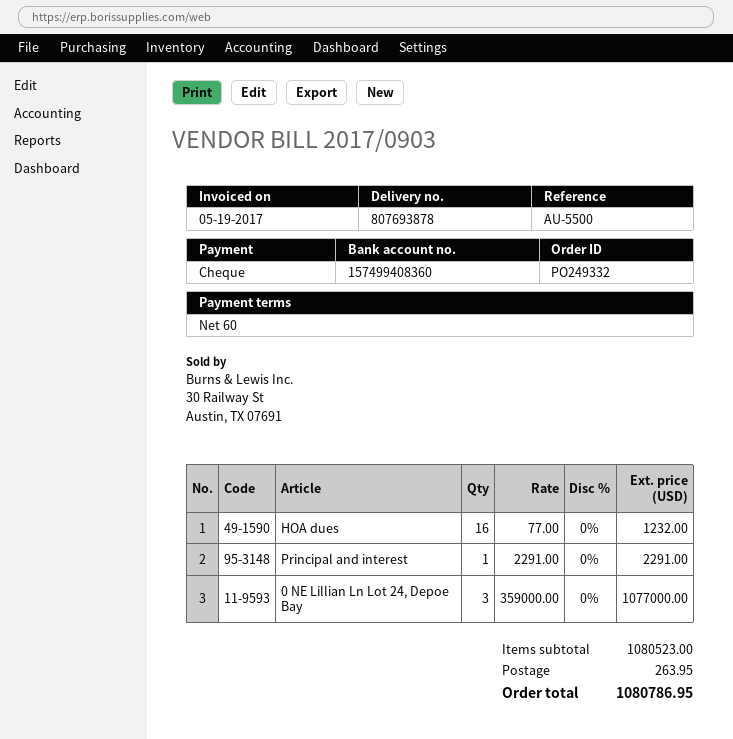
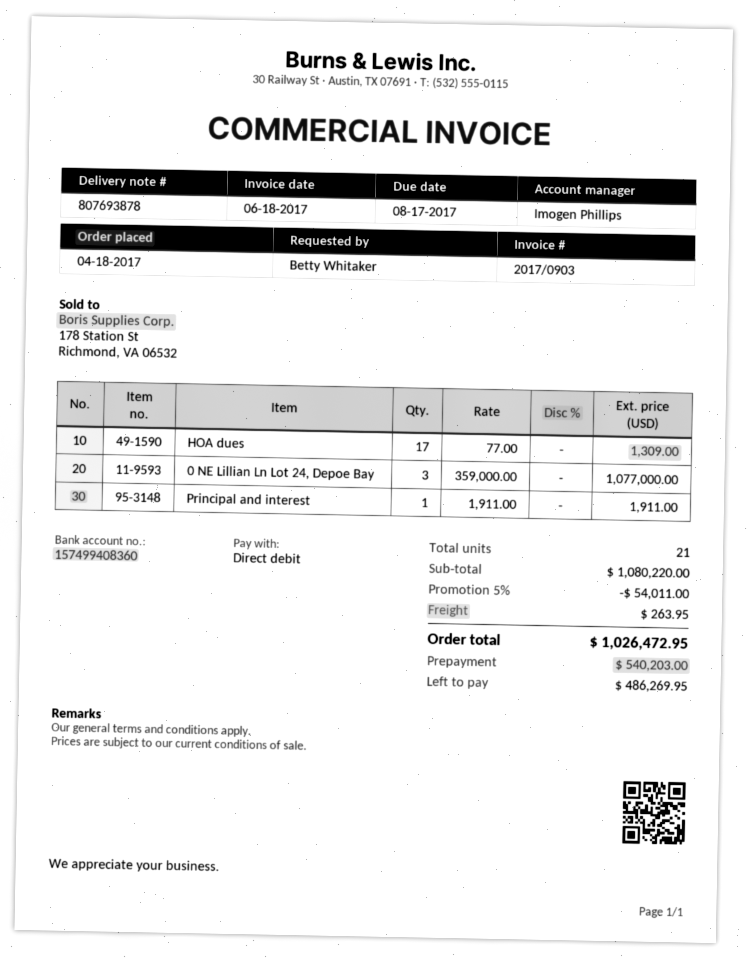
invoice date: 2017-05-19 -> 2017-06-18
payment method: cheque -> direct debit
HOA dues: 16 x 77.00 = 1232.00 -> 17 x 77.00 = 1309.00
Principal and interest: 1 x 2291.00 = 2291.00 -> 1 x 1911.00 = 1911.00
subtotal: 1080523.00 -> 1080220.00
discount: none -> 5% = 54011.00
total: 1080786.95 -> 1026472.95

